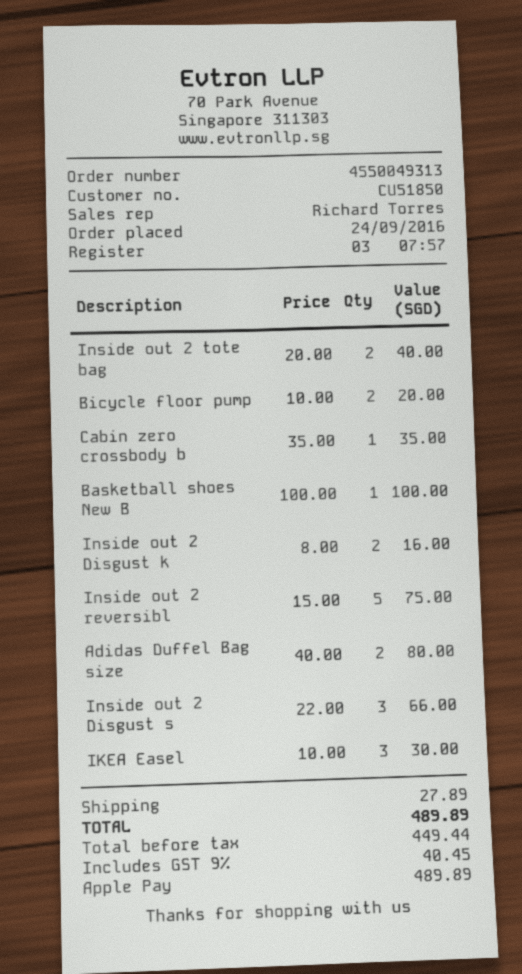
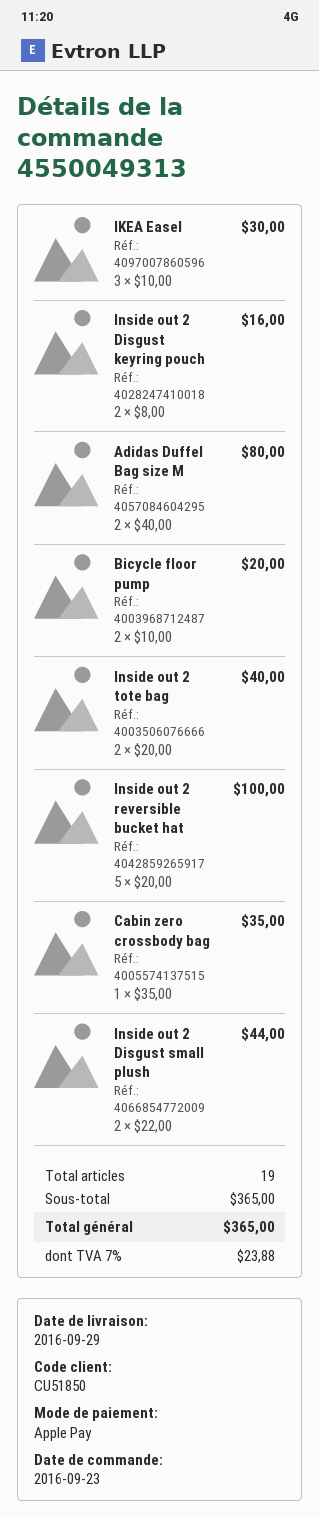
order date: 2016-09-24 -> 2016-09-23
Basketball shoes New B: 1 x 100.00 = 100.00 -> none
Inside out 2 reversibl: 5 x 15.00 = 75.00 -> 5 x 20.00 = 100.00
Inside out 2 Disgust s: 3 x 22.00 = 66.00 -> 2 x 22.00 = 44.00
shipping: 27.89 -> none
tax: 9% = 40.45 -> 7% = 23.88
total: 489.89 -> 365.00

